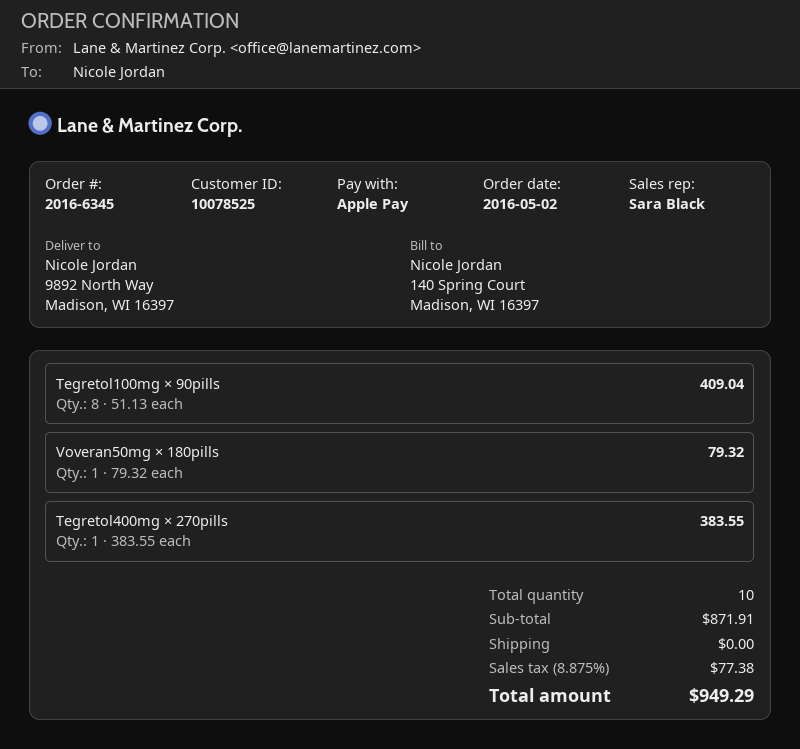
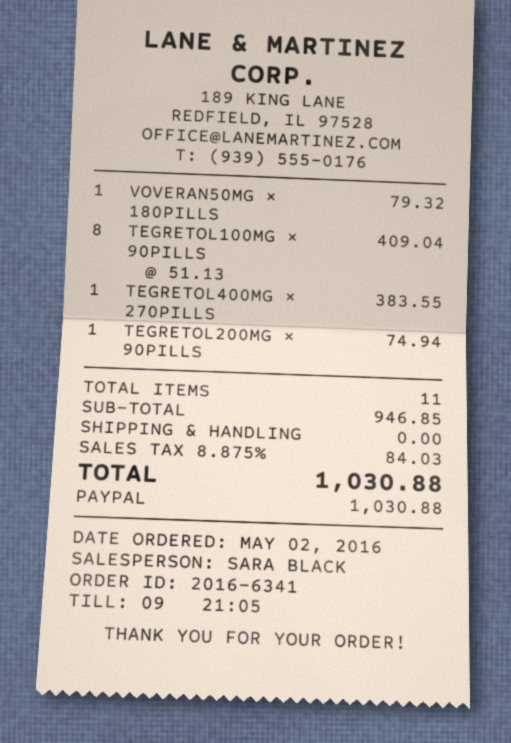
order number: 2016-6345 -> 2016-6341
payment method: Apple Pay -> PayPal
TEGRETOL200MG × 90PILLS: none -> 1 x 74.94 = 74.94
total quantity: 10 -> 11
subtotal: 871.91 -> 946.85
tax: 8.875% = 77.38 -> 8.875% = 84.03
total: 949.29 -> 1030.88

